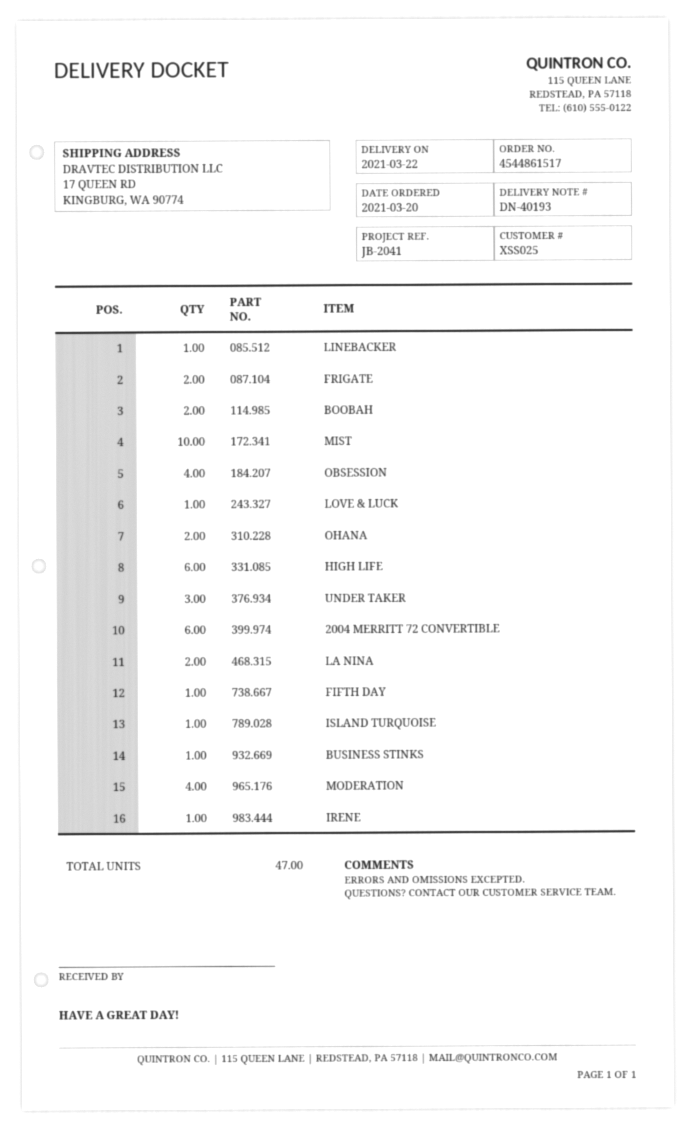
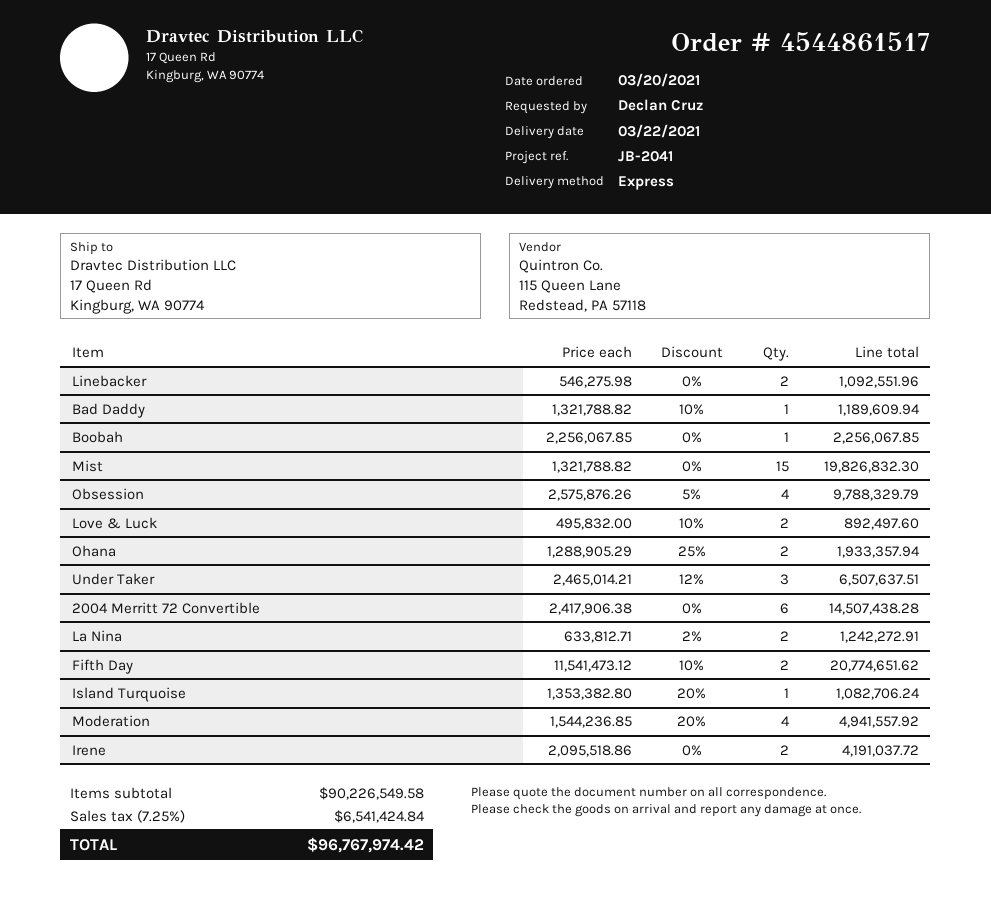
LINEBACKER: 1 -> 2
FRIGATE: 2 -> none
BOOBAH: 2 -> 1
MIST: 10 -> 15
LOVE & LUCK: 1 -> 2
HIGH LIFE: 6 -> none
FIFTH DAY: 1 -> 2
BUSINESS STINKS: 1 -> none
IRENE: 1 -> 2
Bad Daddy: none -> 1

